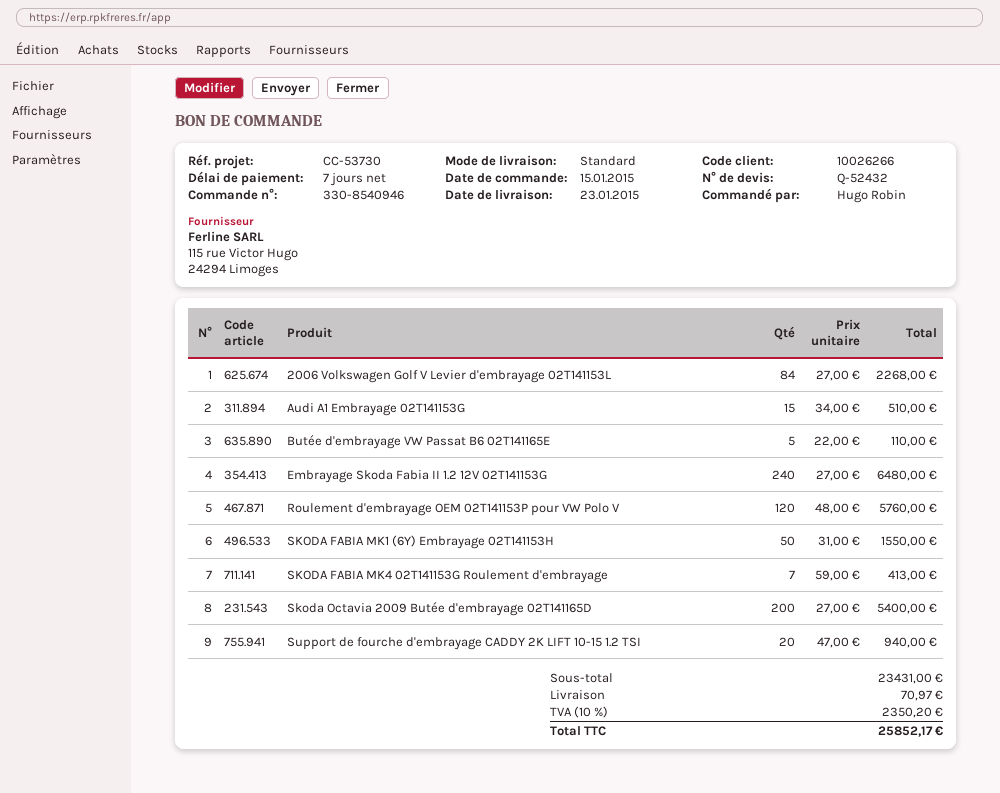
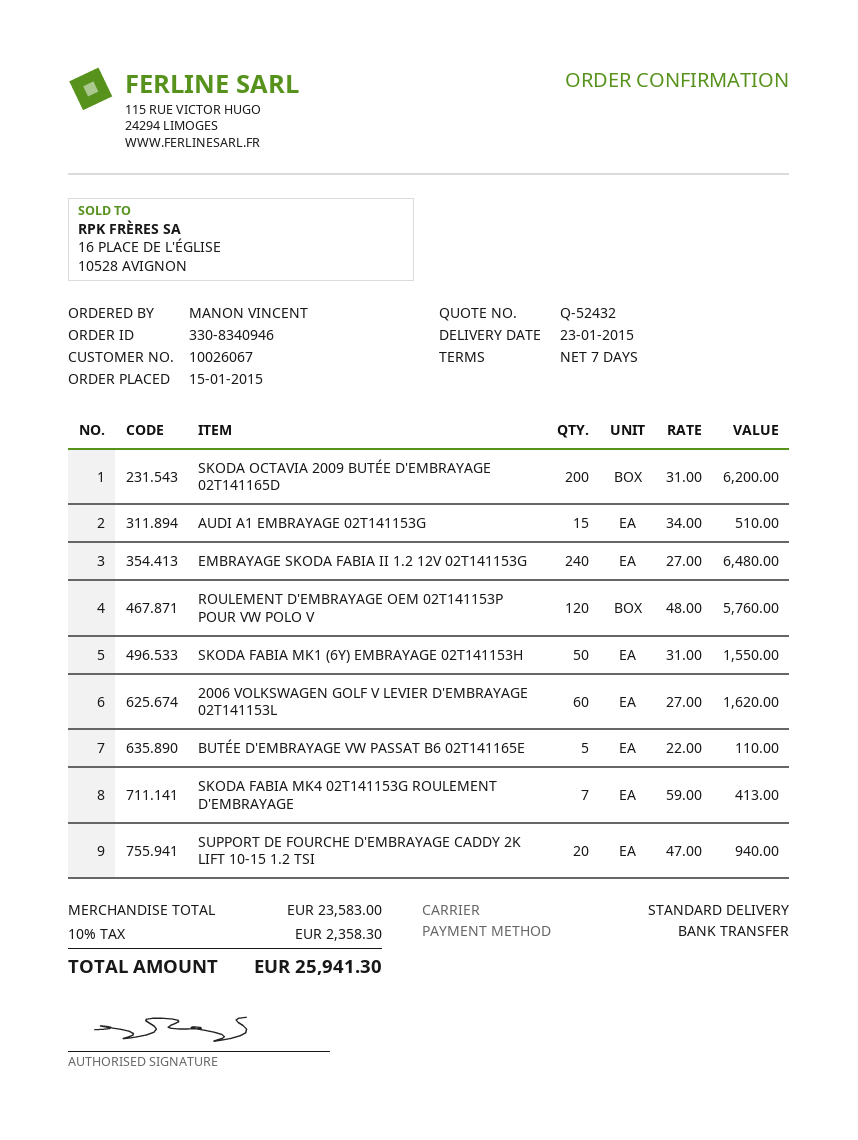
order number: 330-8540946 -> 330-8340946
customer number: 10026266 -> 10026067
ordered by: Hugo Robin -> MANON VINCENT
2006 Volkswagen Golf V Levier d'embrayage 02T141153L: 84 x 27.00 = 2268.00 -> 60 x 27.00 = 1620.00
Skoda Octavia 2009 Butée d'embrayage 02T141165D: 200 x 27.00 = 5400.00 -> 200 x 31.00 = 6200.00
subtotal: 23431.00 -> 23583.00
shipping: 70.97 -> none
tax: 10% = 2350.20 -> 10% = 2358.30
total: 25852.17 -> 25941.30

